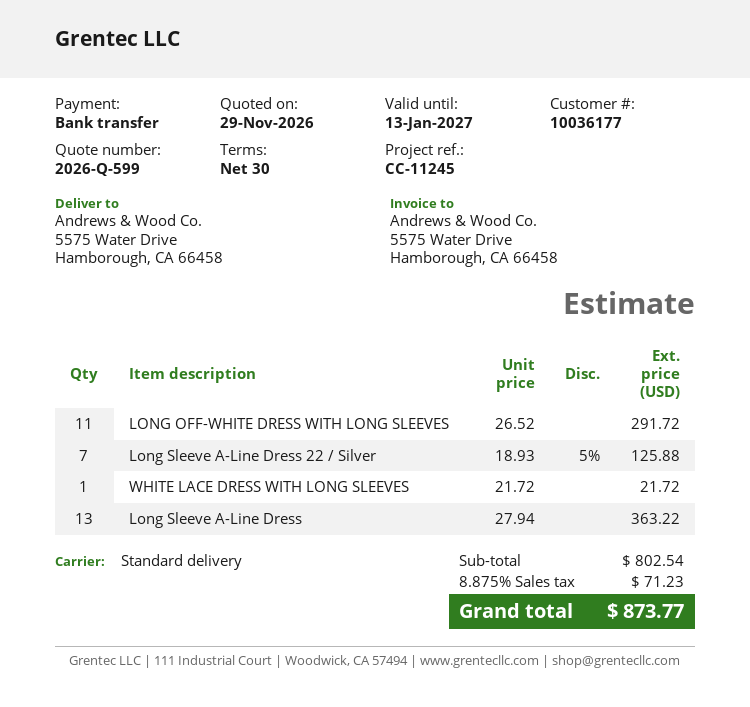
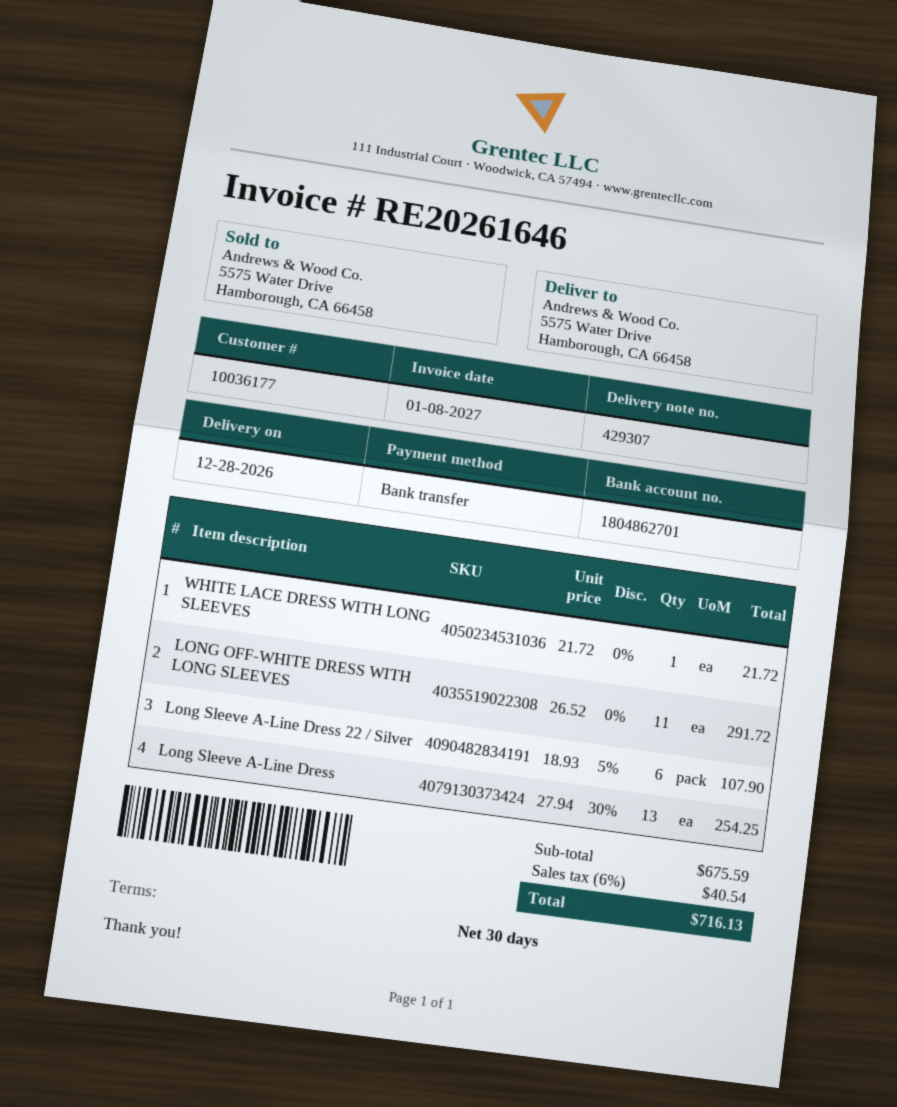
Long Sleeve A-Line Dress 22 / Silver: 7 x 18.93 - 5% = 125.88 -> 6 x 18.93 - 5% = 107.90
Long Sleeve A-Line Dress: 13 x 27.94 = 363.22 -> 13 x 27.94 - 30% = 254.25
subtotal: 802.54 -> 675.59
tax: 8.875% = 71.23 -> 6% = 40.54
total: 873.77 -> 716.13

